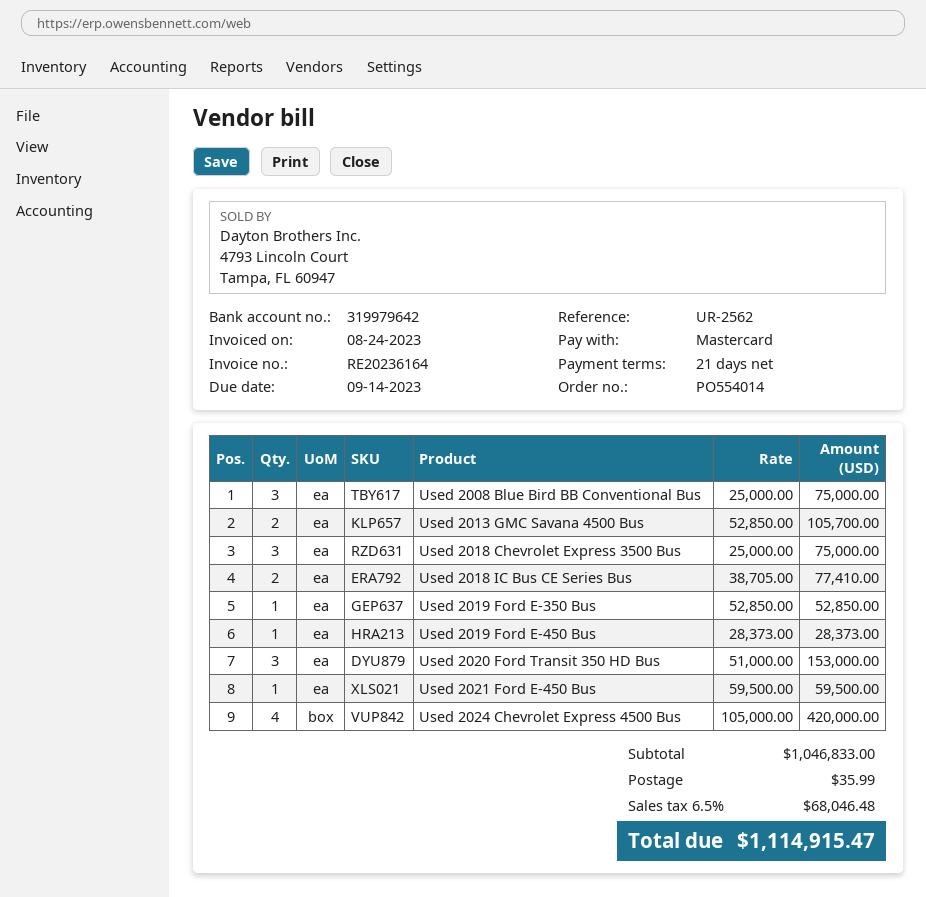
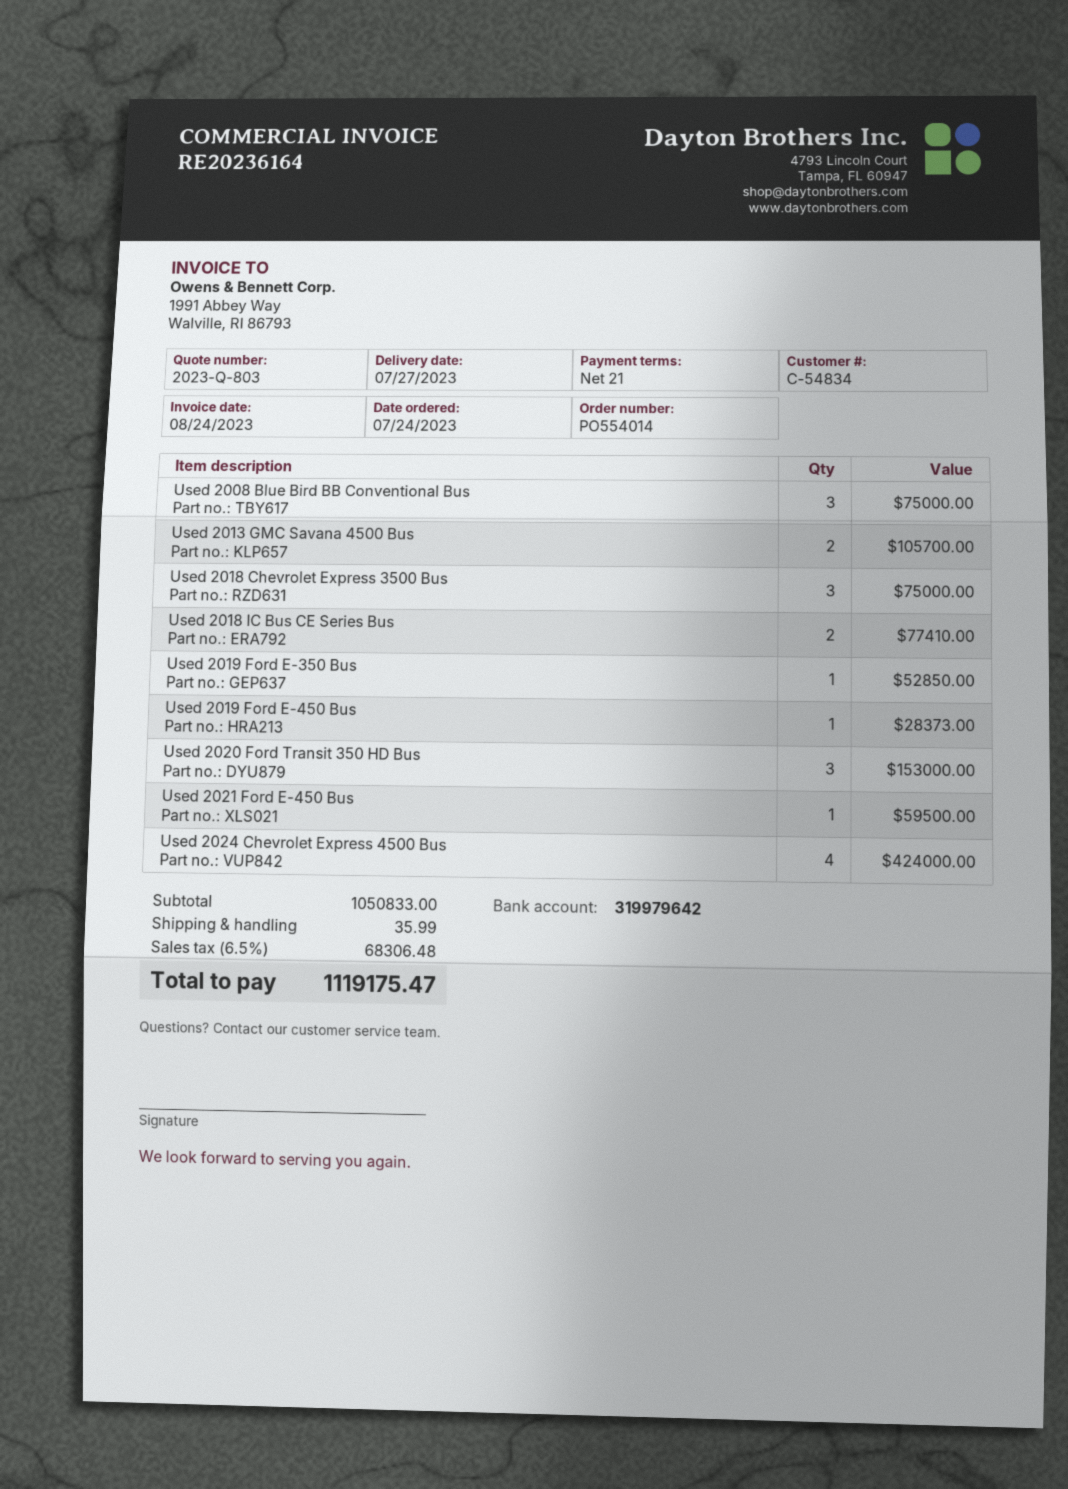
Used 2024 Chevrolet Express 4500 Bus: 4 for 420000.00 -> 4 for 424000.00
subtotal: 1046833.00 -> 1050833.00
tax: 6.5% = 68046.48 -> 6.5% = 68306.48
total: 1114915.47 -> 1119175.47

